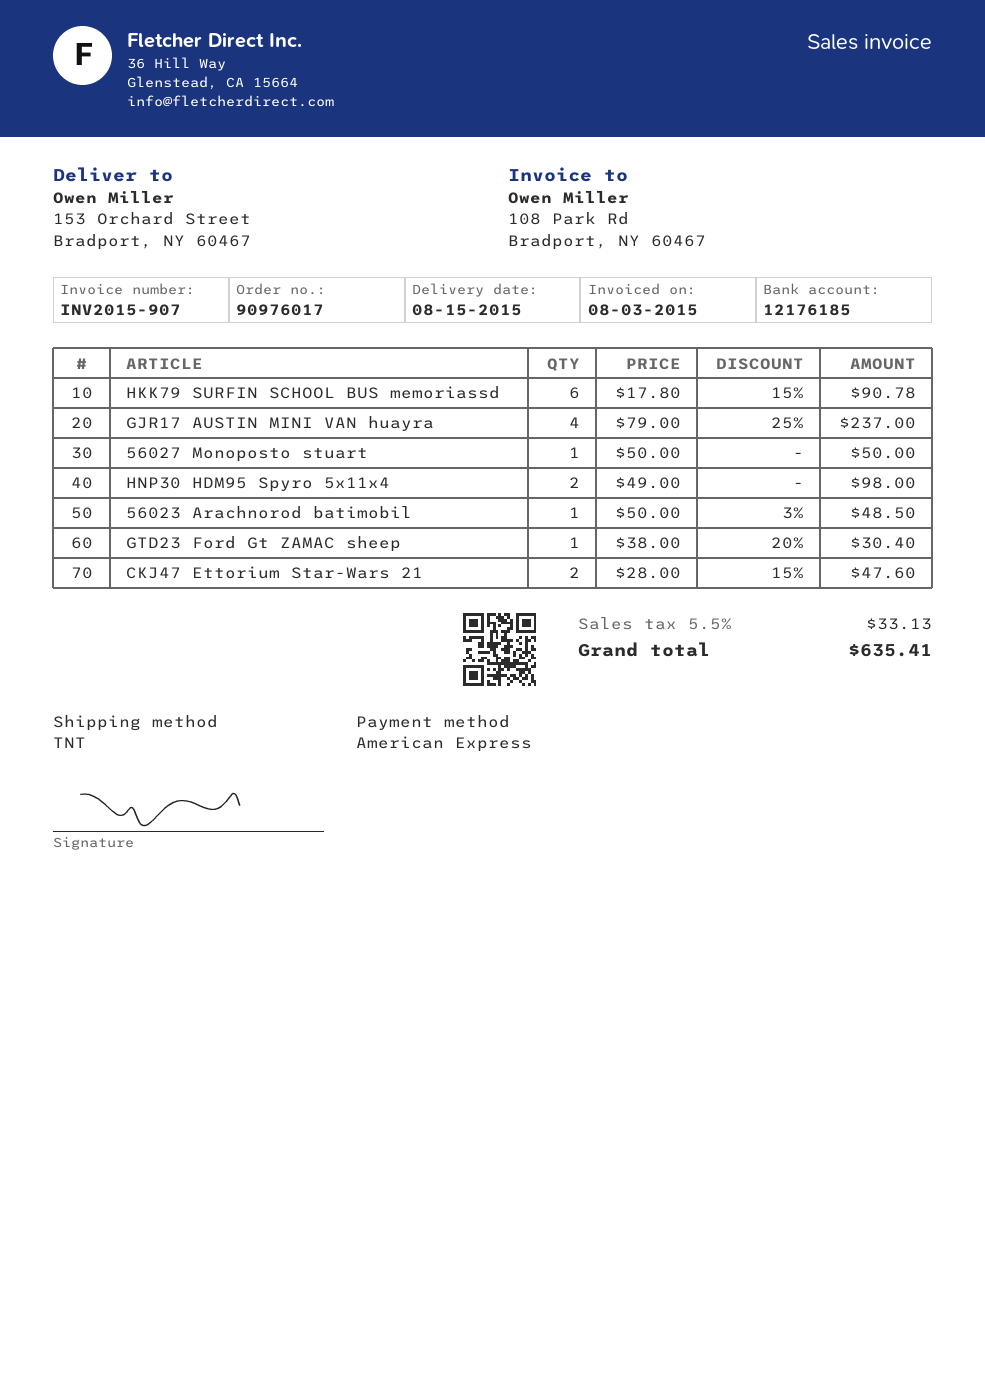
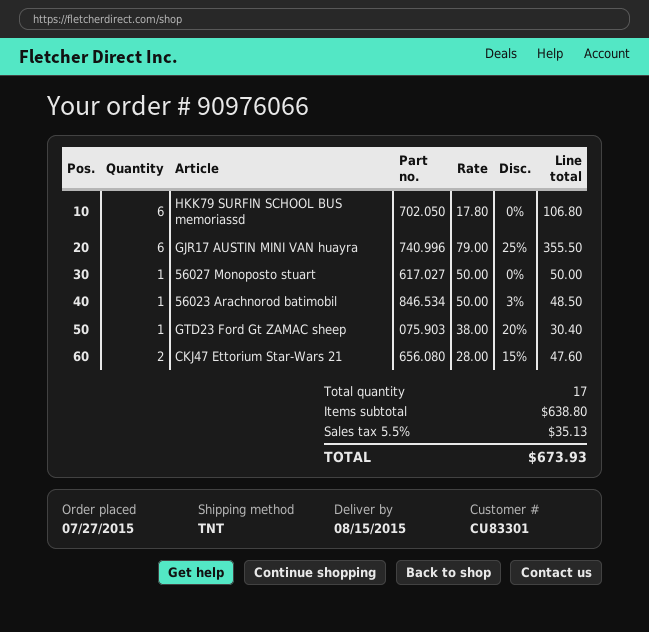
order number: 90976017 -> 90976066
HKK79 SURFIN SCHOOL BUS memoriassd: 6 x 17.80 - 15% = 90.78 -> 6 x 17.80 = 106.80
GJR17 AUSTIN MINI VAN huayra: 4 x 79.00 - 25% = 237.00 -> 6 x 79.00 - 25% = 355.50
HNP30 HDM95 Spyro 5x11x4: 2 x 49.00 = 98.00 -> none
tax: 5.5% = 33.13 -> 5.5% = 35.13
total: 635.41 -> 673.93

